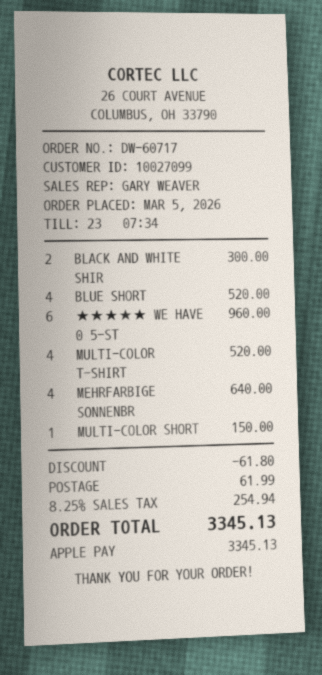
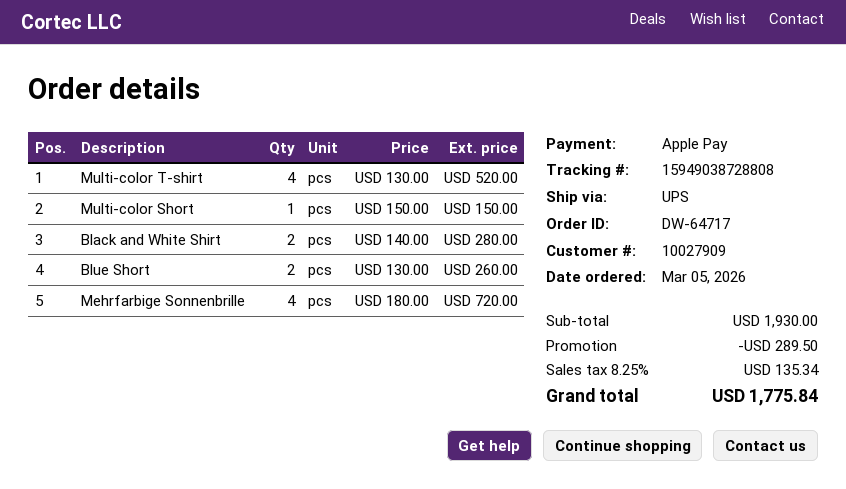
order number: DW-60717 -> DW-64717
customer number: 10027099 -> 10027909
BLACK AND WHITE SHIR: 2 for 300.00 -> 2 for 280.00
BLUE SHORT: 4 for 520.00 -> 2 for 260.00
★★★★★ WE HAVE 0 5-ST: 6 for 960.00 -> none
MEHRFARBIGE SONNENBR: 4 for 640.00 -> 4 for 720.00
discount: 61.80 -> 289.50
shipping: 61.99 -> none
tax: 8.25% = 254.94 -> 8.25% = 135.34
total: 3345.13 -> 1775.84

